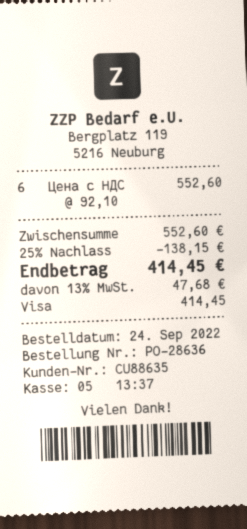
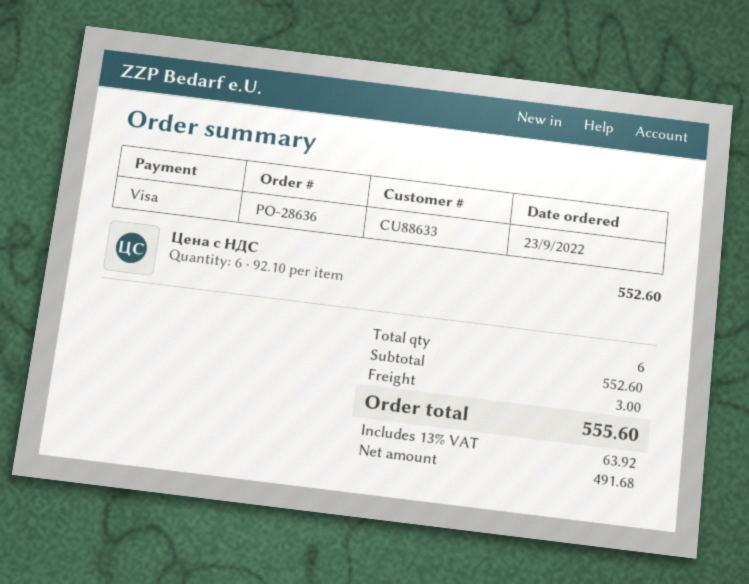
order date: 2022-09-24 -> 2022-09-23
customer number: CU88635 -> CU88633
discount: 25% = 138.15 -> none
shipping: none -> 3.00
tax: 13% = 47.68 -> 13% = 63.92
total: 414.45 -> 555.60

